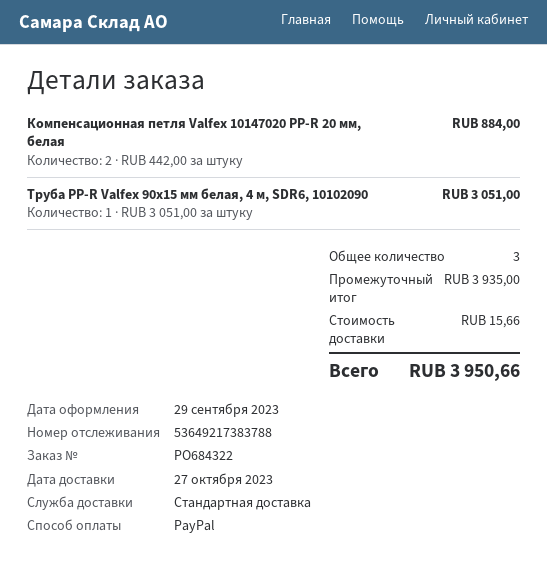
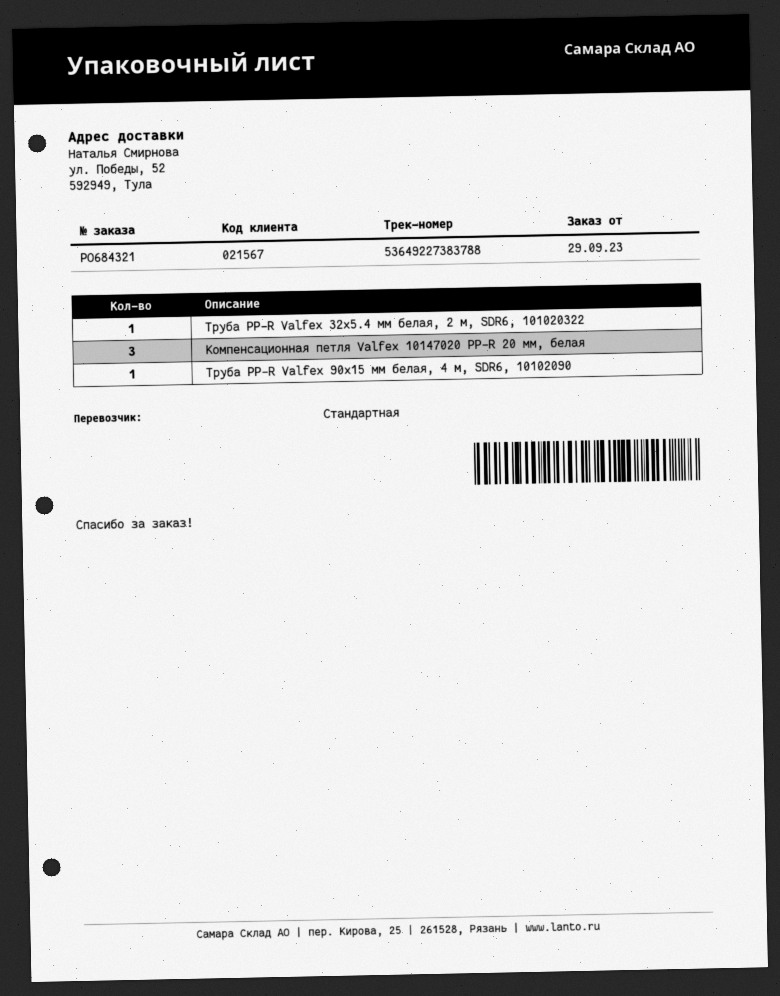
order number: PO684322 -> PO684321
tracking number: 53649217383788 -> 53649227383788
Компенсационная петля Valfex 10147020 PP-R 20 мм, белая: 2 -> 3
Труба PP-R Valfex 32х5.4 мм белая, 2 м, SDR6, 101020322: none -> 1

